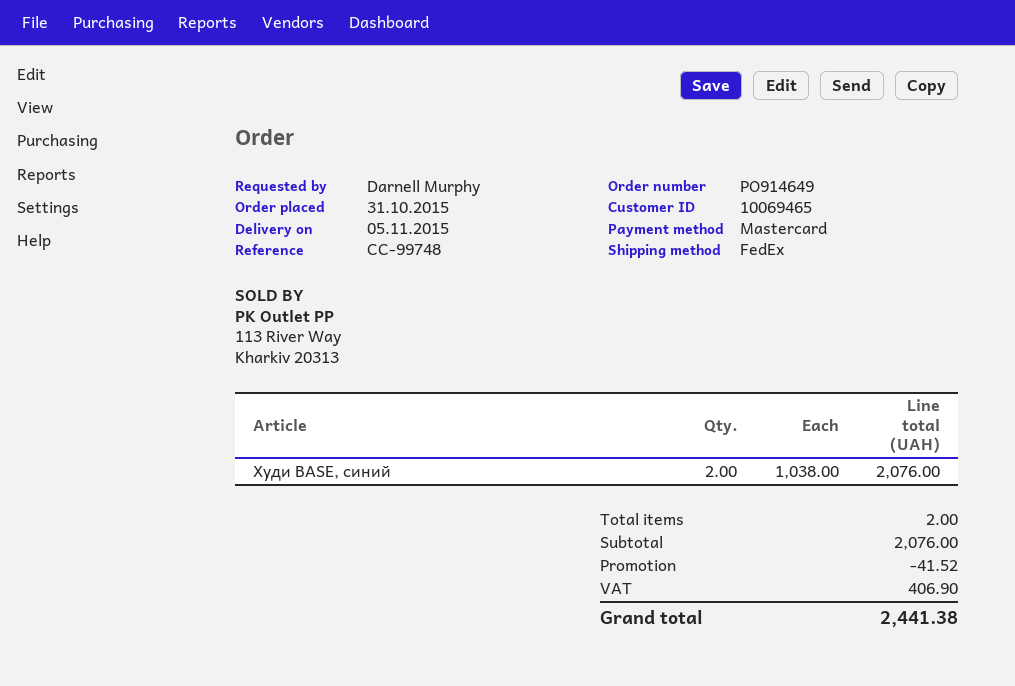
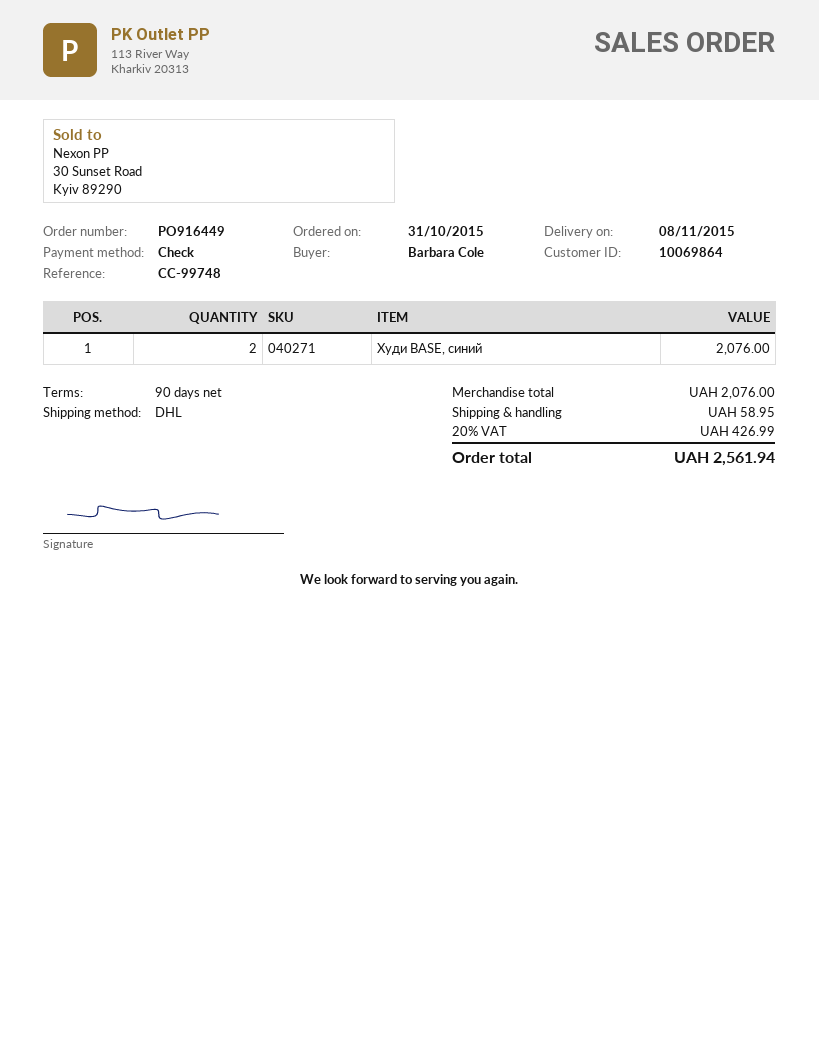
order number: PO914649 -> PO916449
delivery date: 2015-11-05 -> 2015-11-08
customer number: 10069465 -> 10069864
ordered by: Darnell Murphy -> Barbara Cole
payment method: Mastercard -> cheque
shipping method: FedEx -> DHL
discount: 41.52 -> none
shipping: none -> 58.95
tax: 406.90 -> 426.99
total: 2441.38 -> 2561.94

